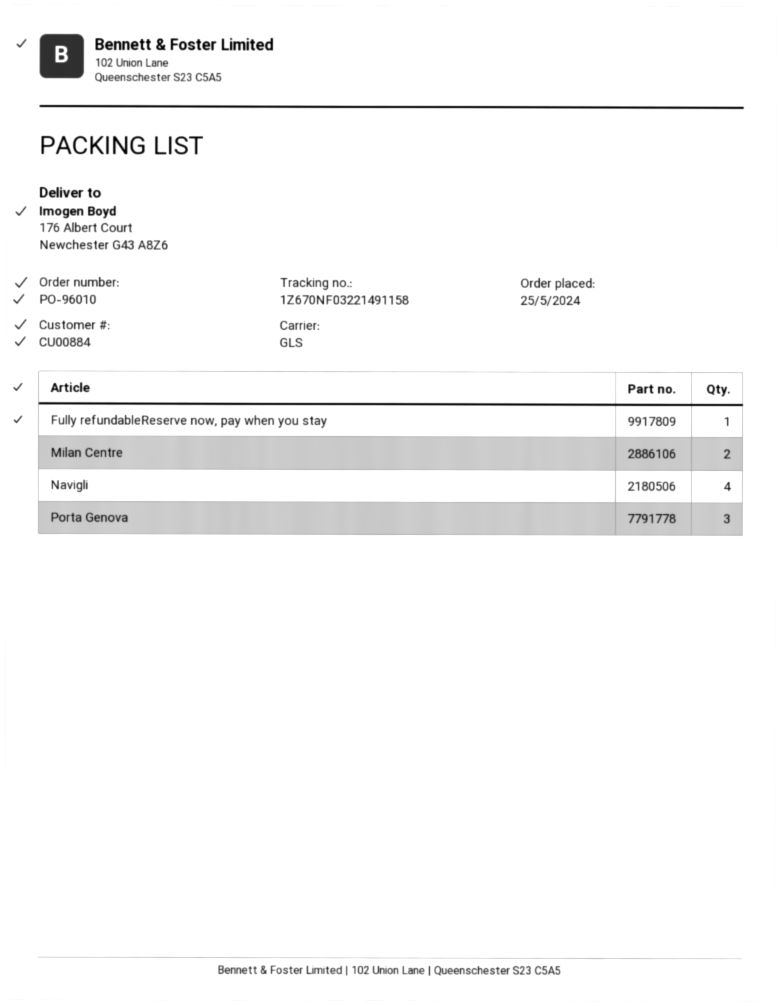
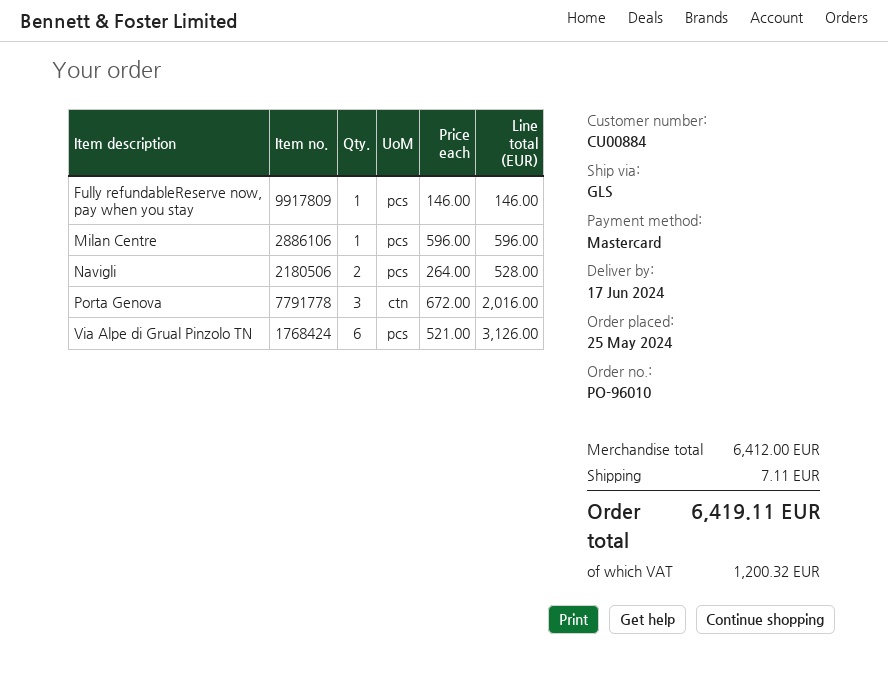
Milan Centre: 2 -> 1
Navigli: 4 -> 2
Via Alpe di Grual Pinzolo TN: none -> 6

